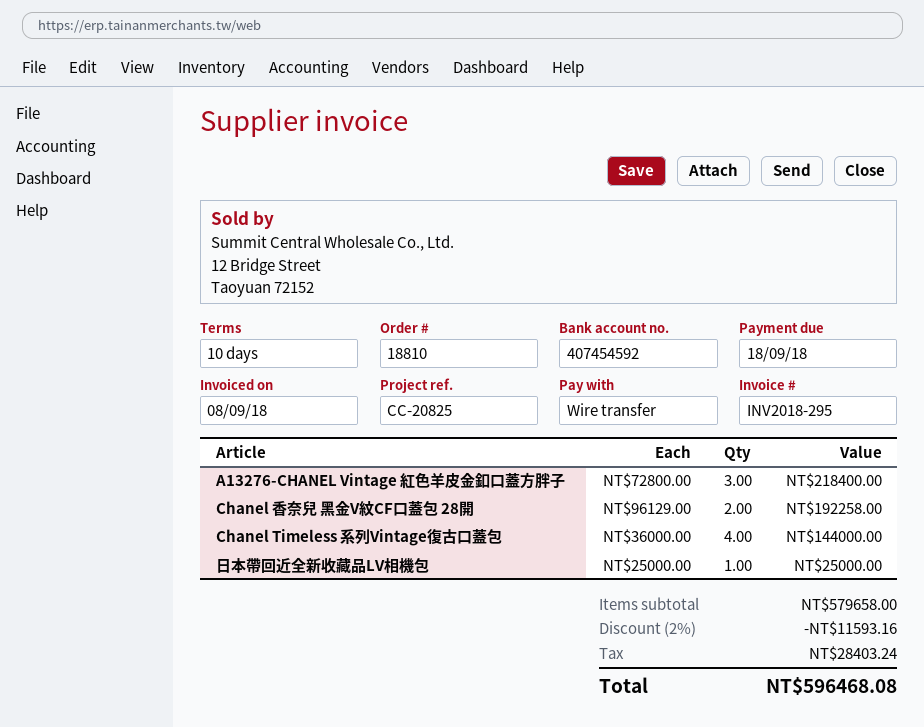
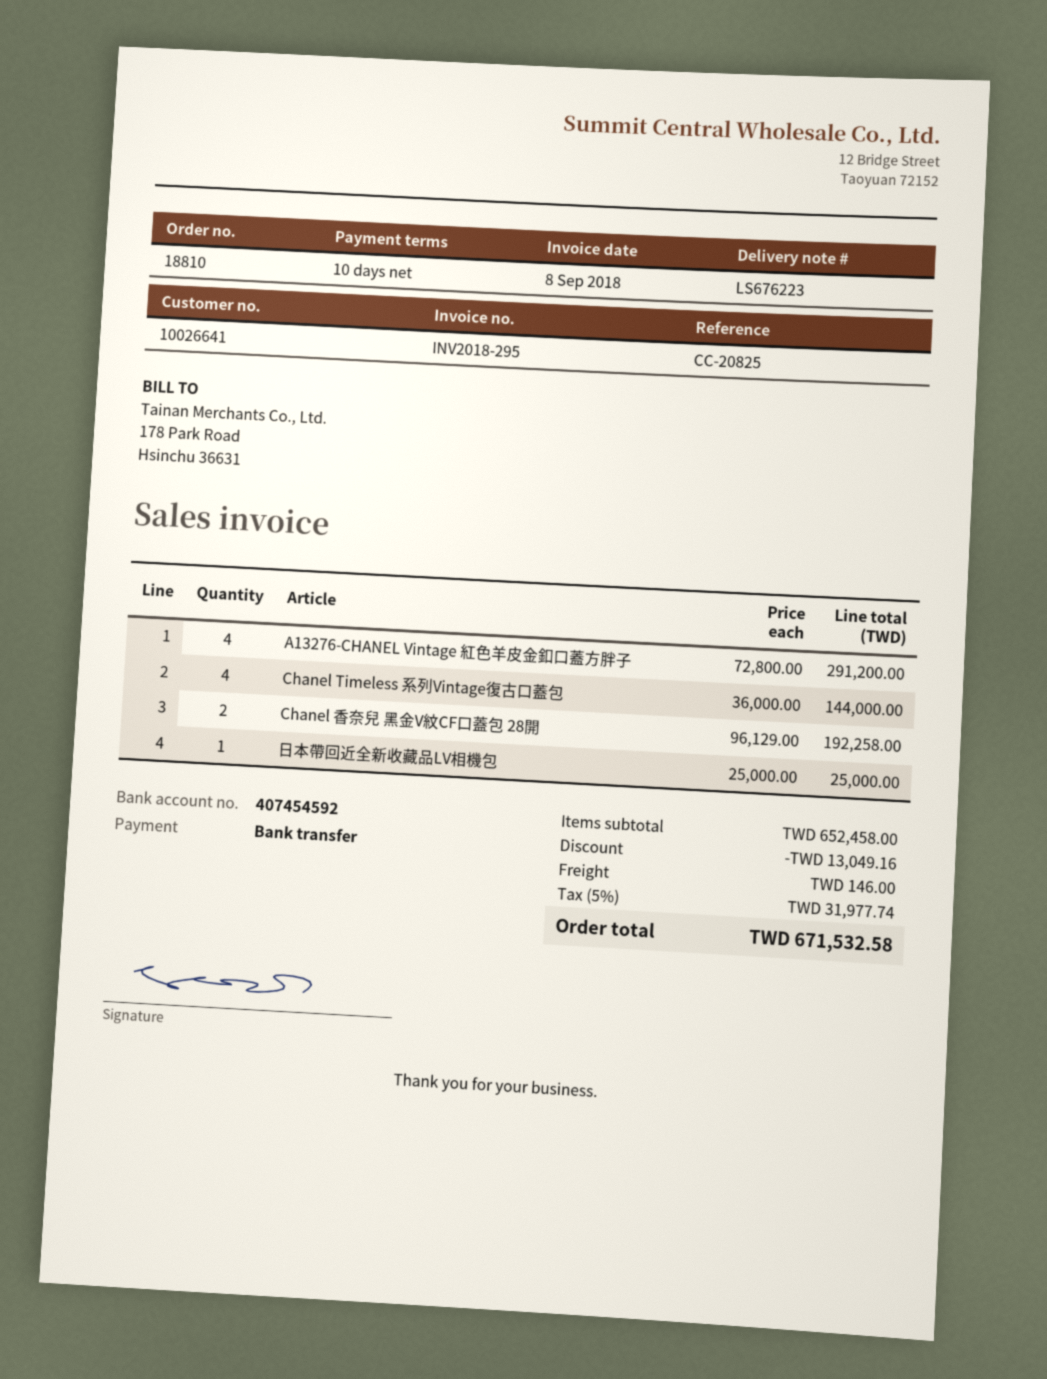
A13276-CHANEL Vintage 紅色羊皮金釦口蓋方胖子: 3 x 72800.00 = 218400.00 -> 4 x 72800.00 = 291200.00
subtotal: 579658.00 -> 652458.00
discount: 11593.16 -> 13049.16
shipping: none -> 146.00
tax: 28403.24 -> 31977.74
total: 596468.08 -> 671532.58

